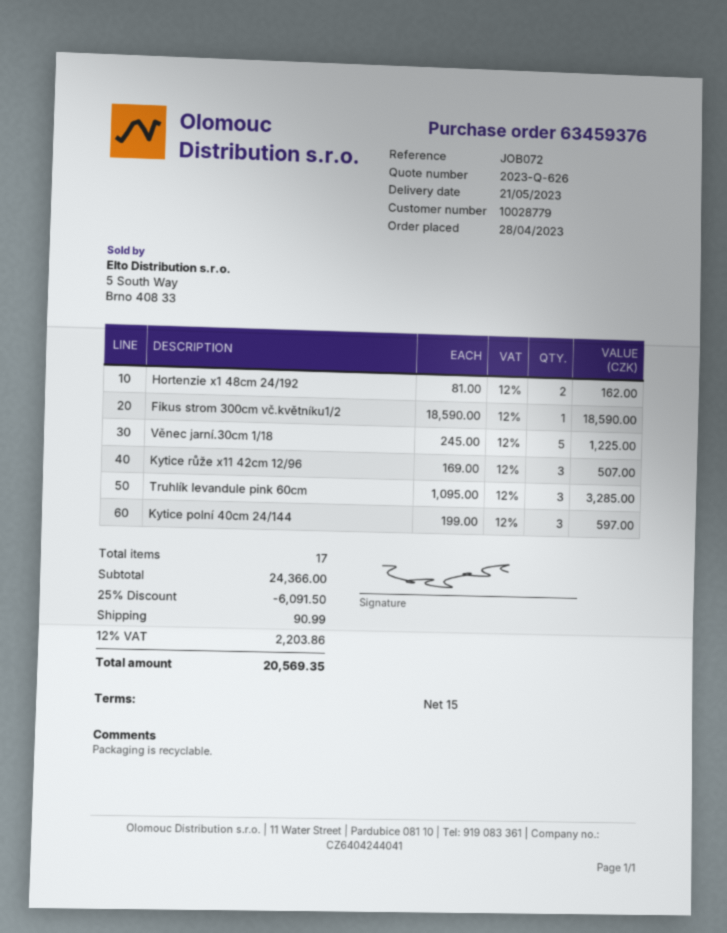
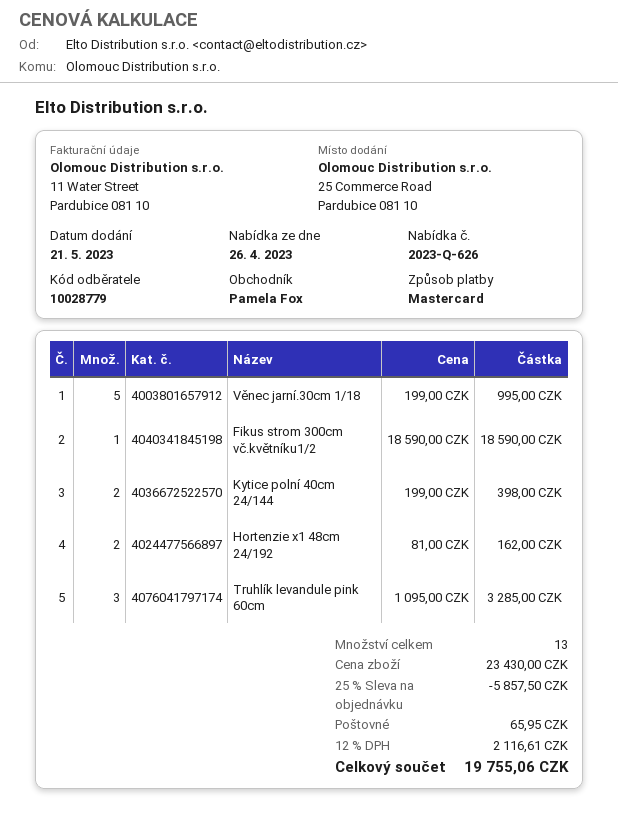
Věnec jarní.30cm 1/18: 5 x 245.00 = 1225.00 -> 5 x 199.00 = 995.00
Kytice růže x11 42cm 12/96: 3 x 169.00 = 507.00 -> none
Kytice polní 40cm 24/144: 3 x 199.00 = 597.00 -> 2 x 199.00 = 398.00
total quantity: 17 -> 13
subtotal: 24366.00 -> 23430.00
discount: 25% = 6091.50 -> 25% = 5857.50
shipping: 90.99 -> 65.95
tax: 12% = 2203.86 -> 12% = 2116.61
total: 20569.35 -> 19755.06

